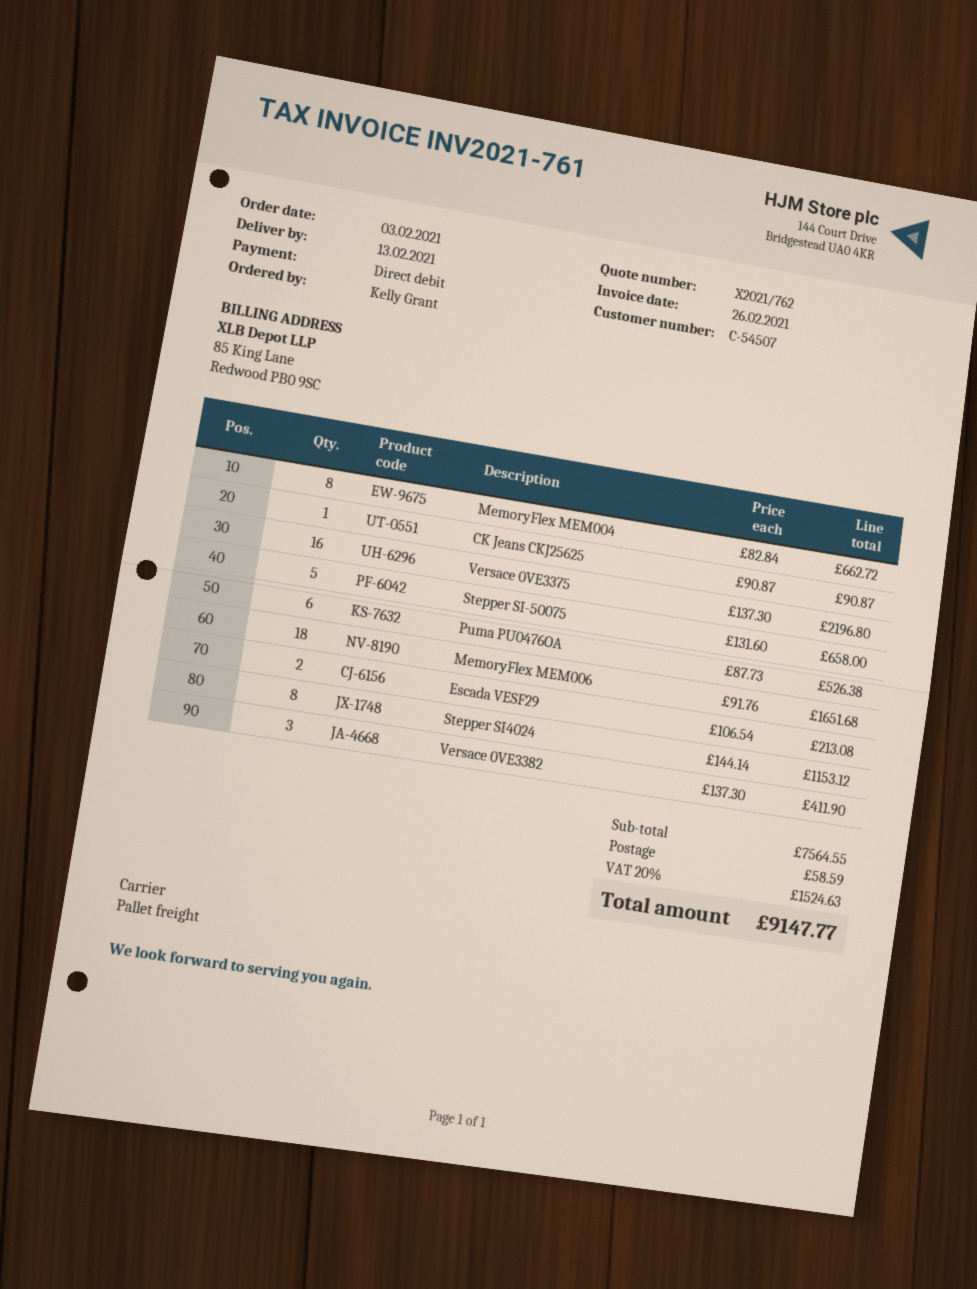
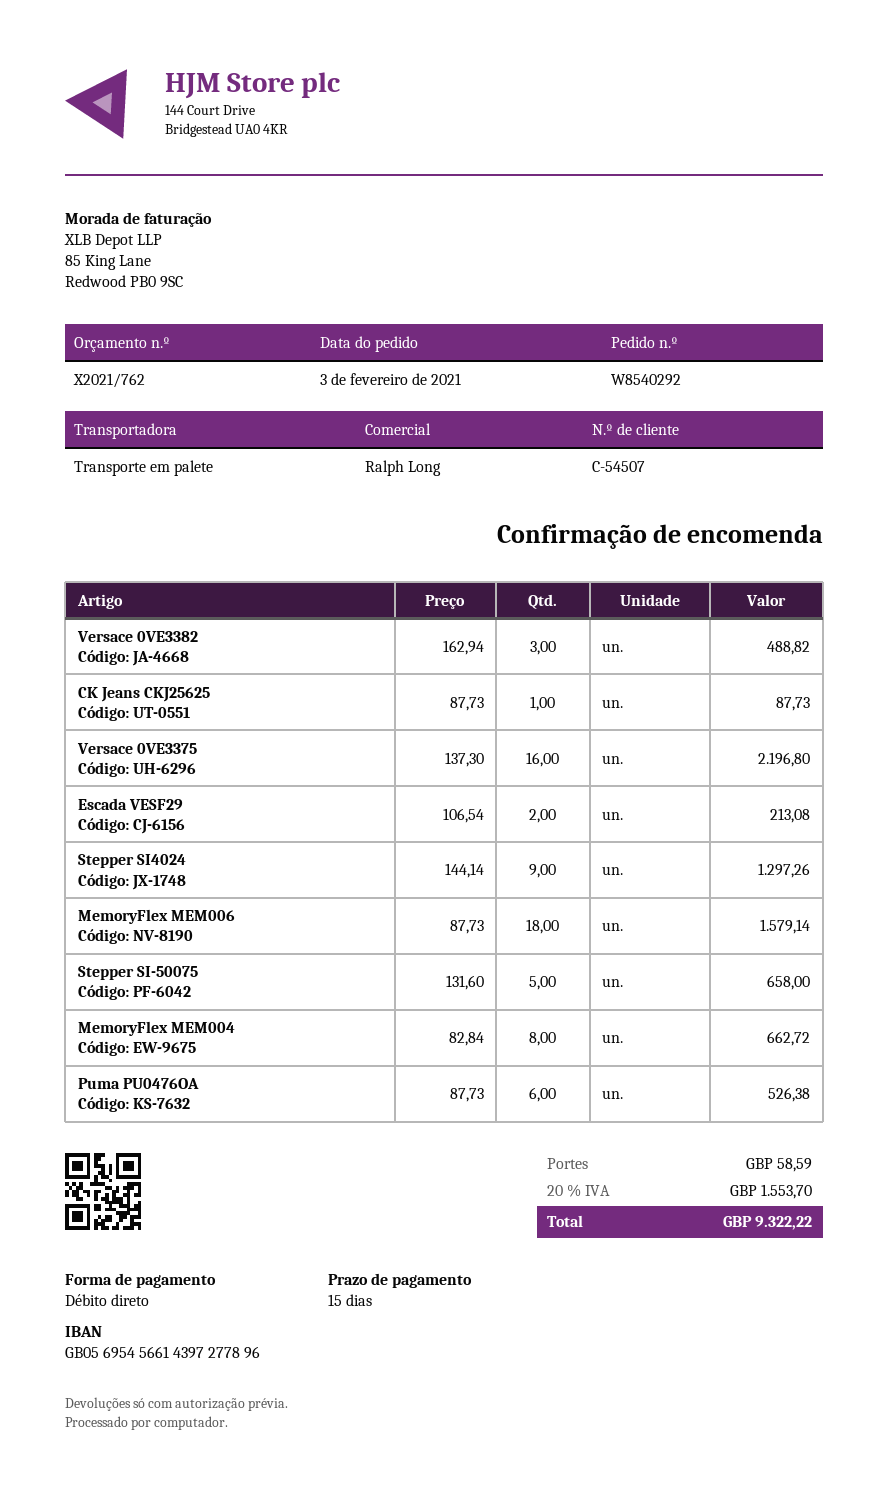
CK Jeans CKJ25625: 1 x 90.87 = 90.87 -> 1 x 87.73 = 87.73
MemoryFlex MEM006: 18 x 91.76 = 1651.68 -> 18 x 87.73 = 1579.14
Stepper SI4024: 8 x 144.14 = 1153.12 -> 9 x 144.14 = 1297.26
Versace 0VE3382: 3 x 137.30 = 411.90 -> 3 x 162.94 = 488.82
tax: 20% = 1524.63 -> 20% = 1553.70
total: 9147.77 -> 9322.22

